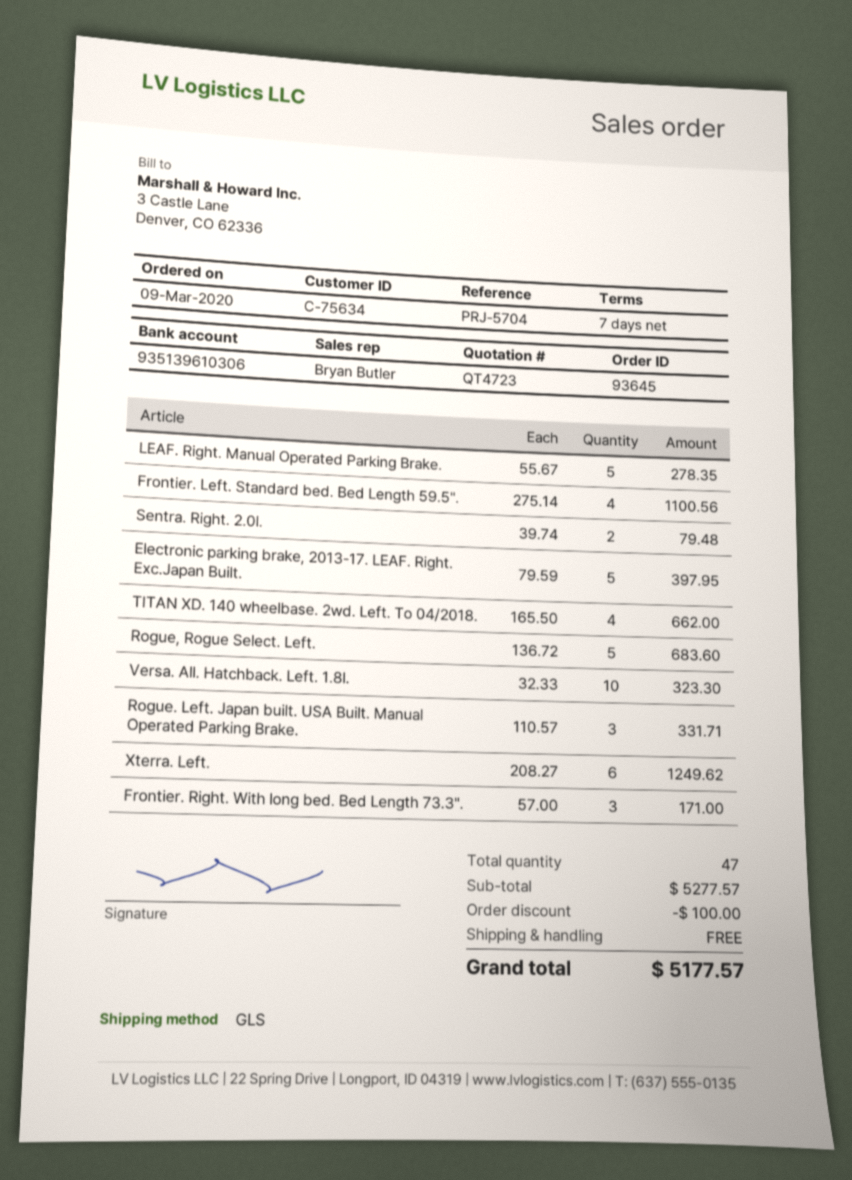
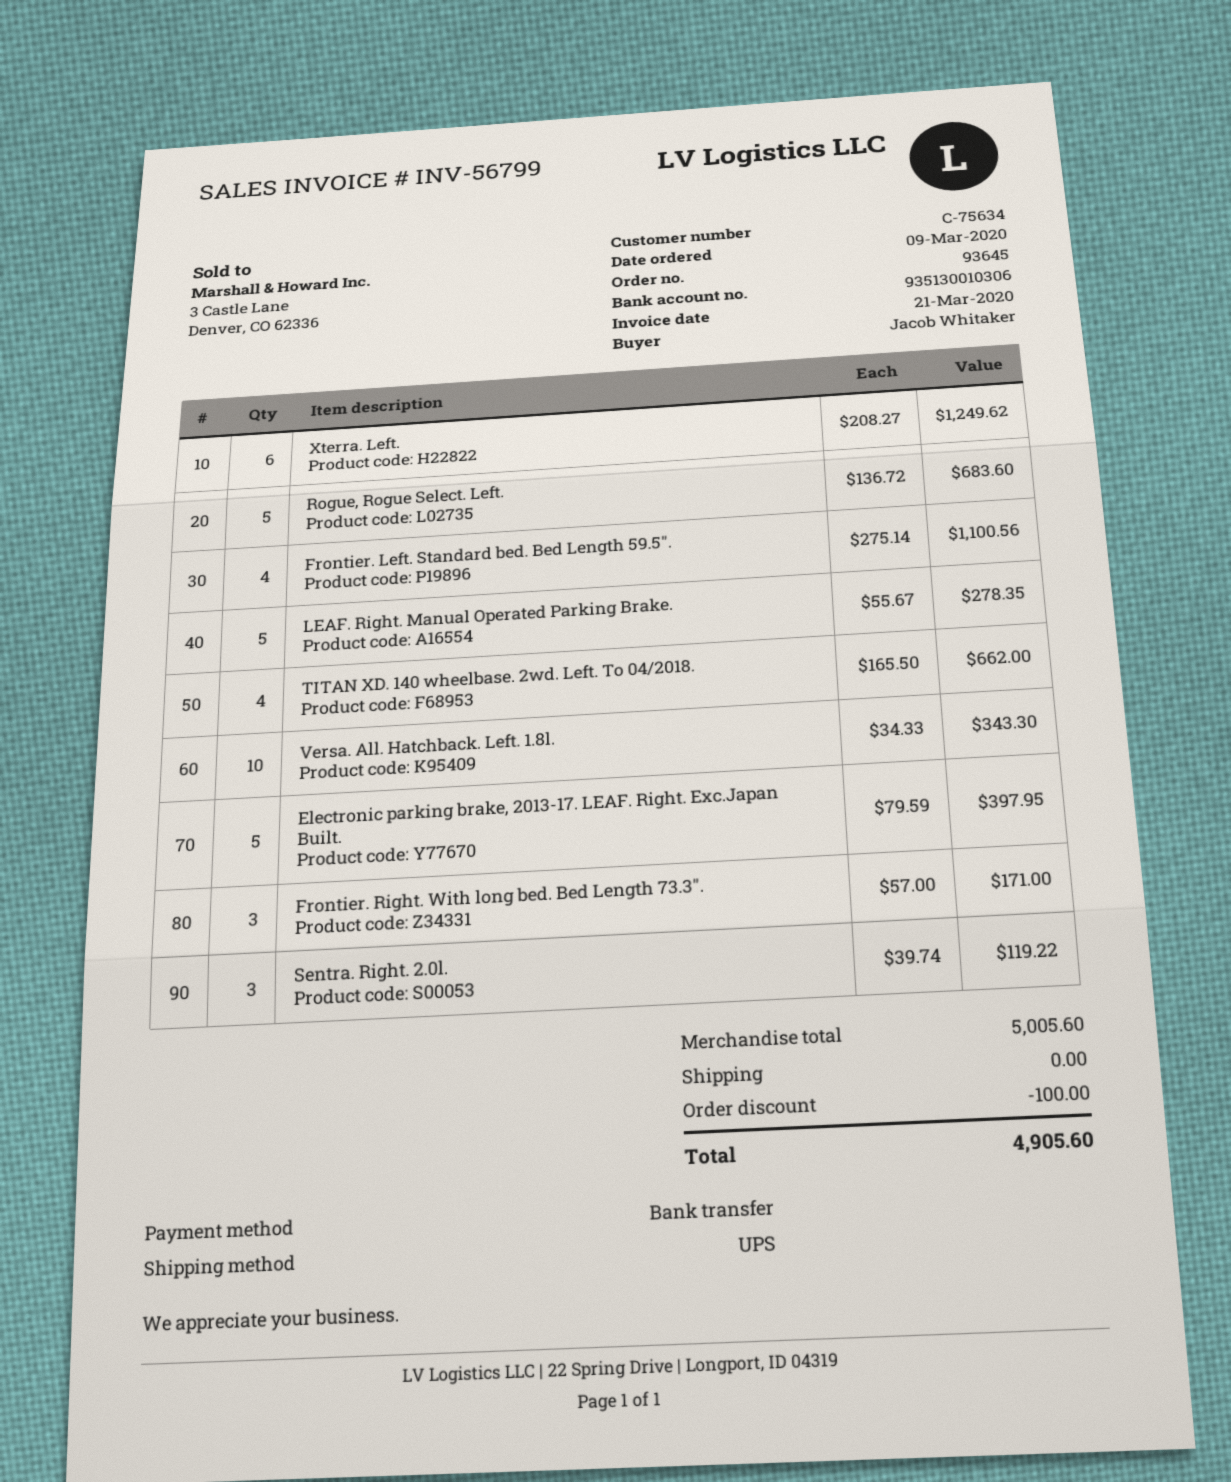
bank account: 935139610306 -> 935130010306
shipping method: GLS -> UPS
Sentra. Right. 2.0l.: 2 x 39.74 = 79.48 -> 3 x 39.74 = 119.22
Versa. All. Hatchback. Left. 1.8l.: 10 x 32.33 = 323.30 -> 10 x 34.33 = 343.30
Rogue. Left. Japan built. USA Built. Manual Operated Parking Brake.: 3 x 110.57 = 331.71 -> none
subtotal: 5277.57 -> 5005.60
total: 5177.57 -> 4905.60

